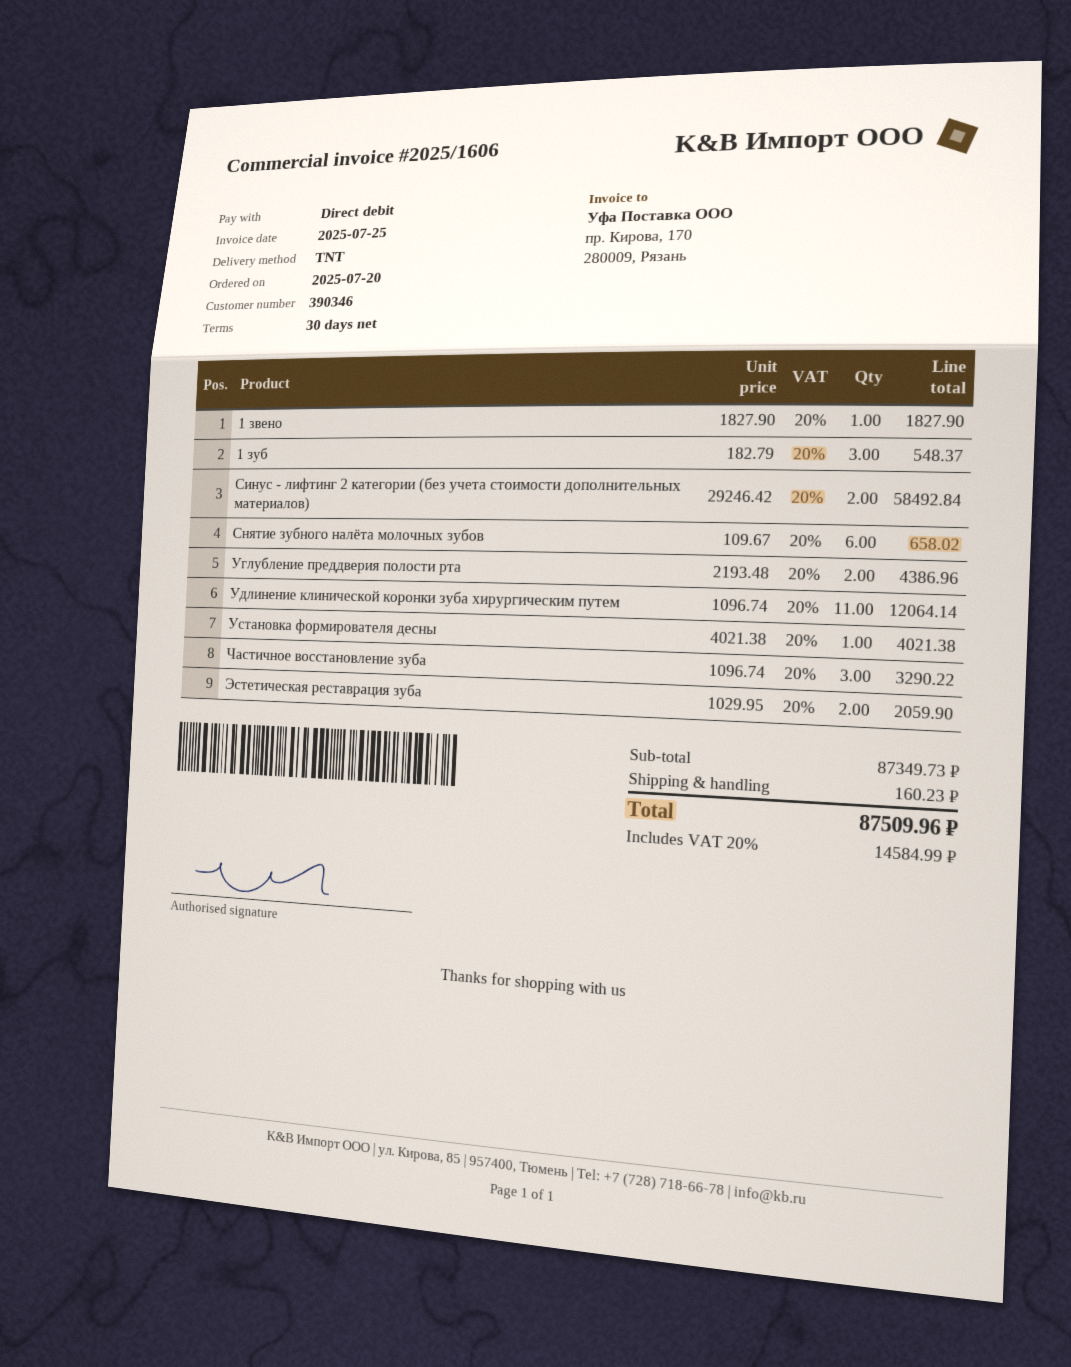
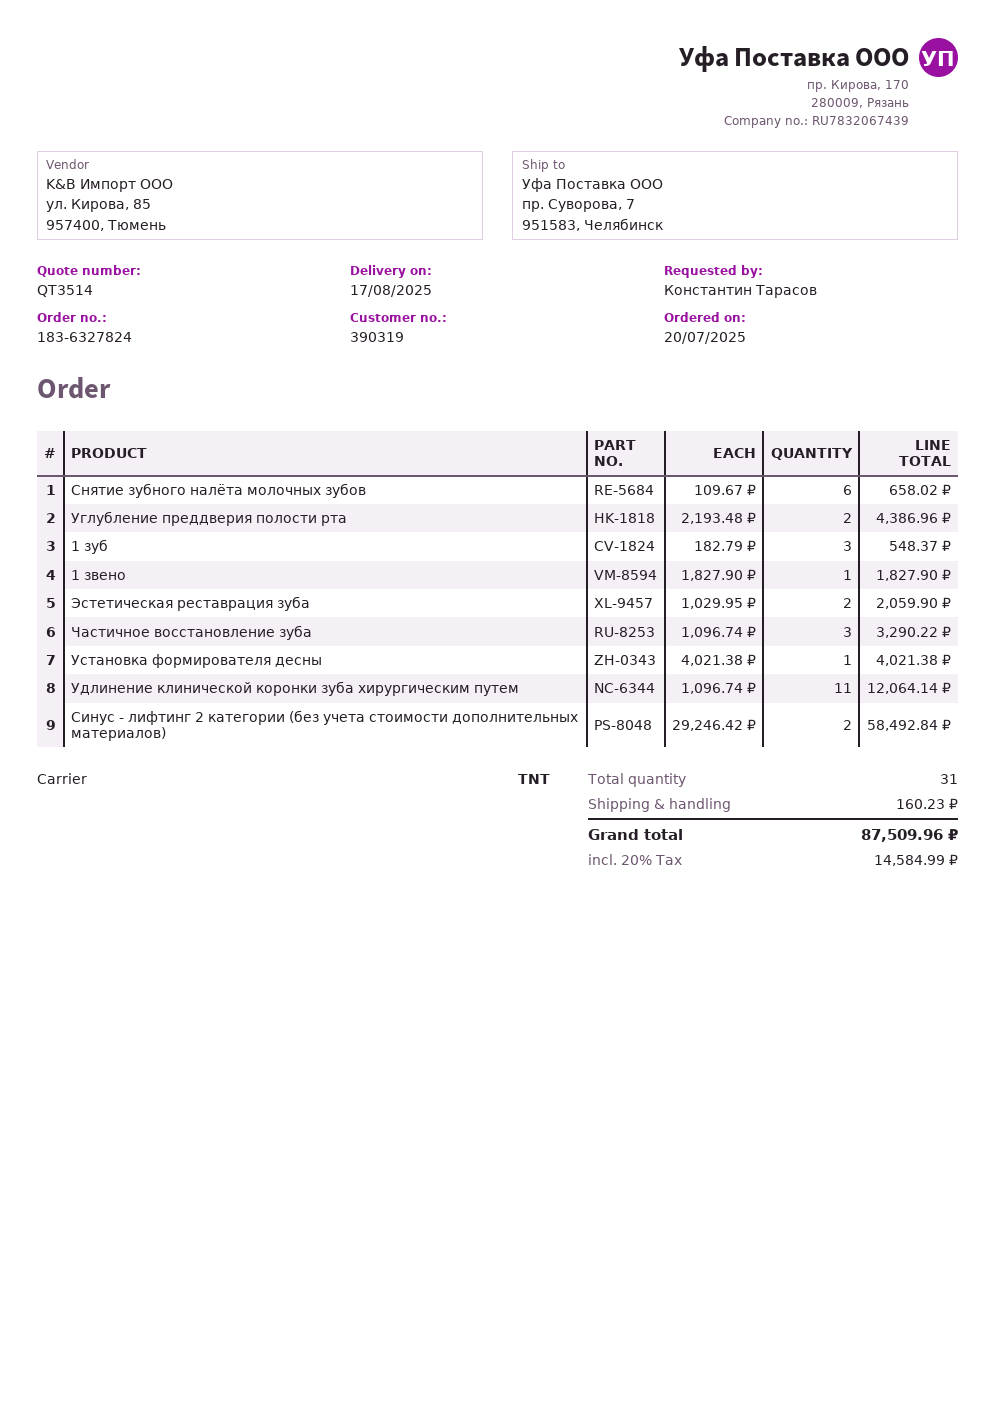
customer number: 390346 -> 390319

